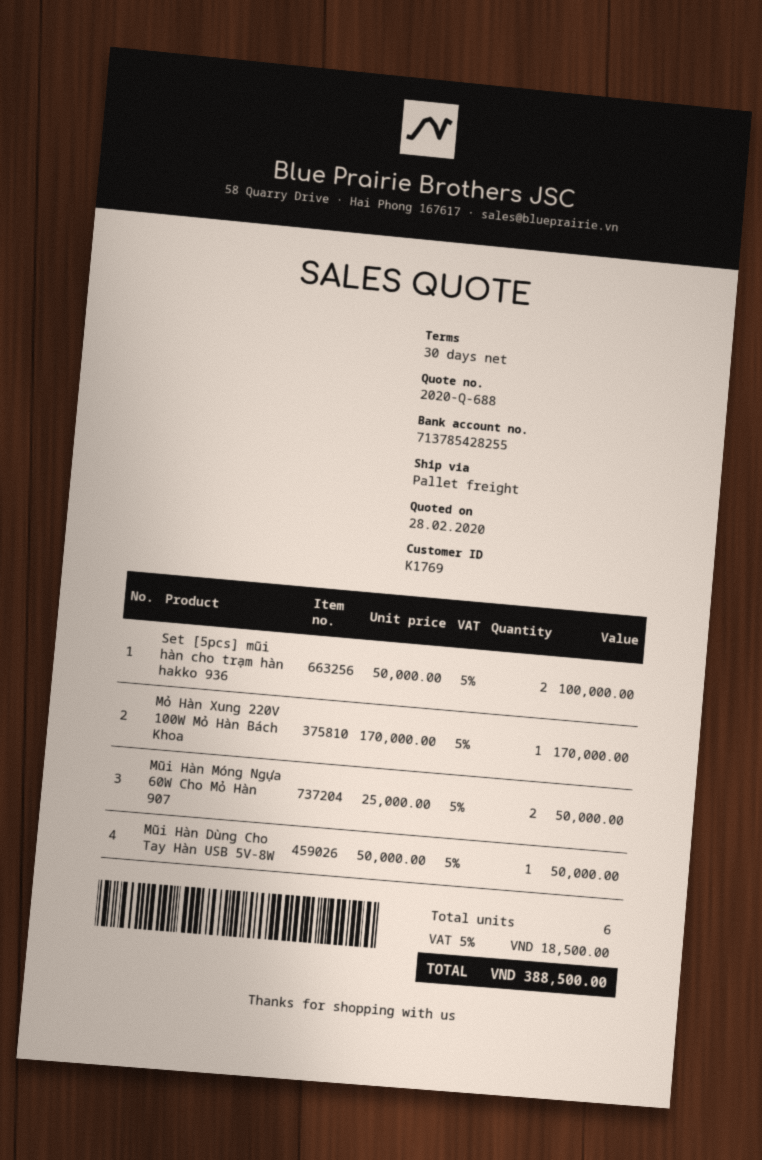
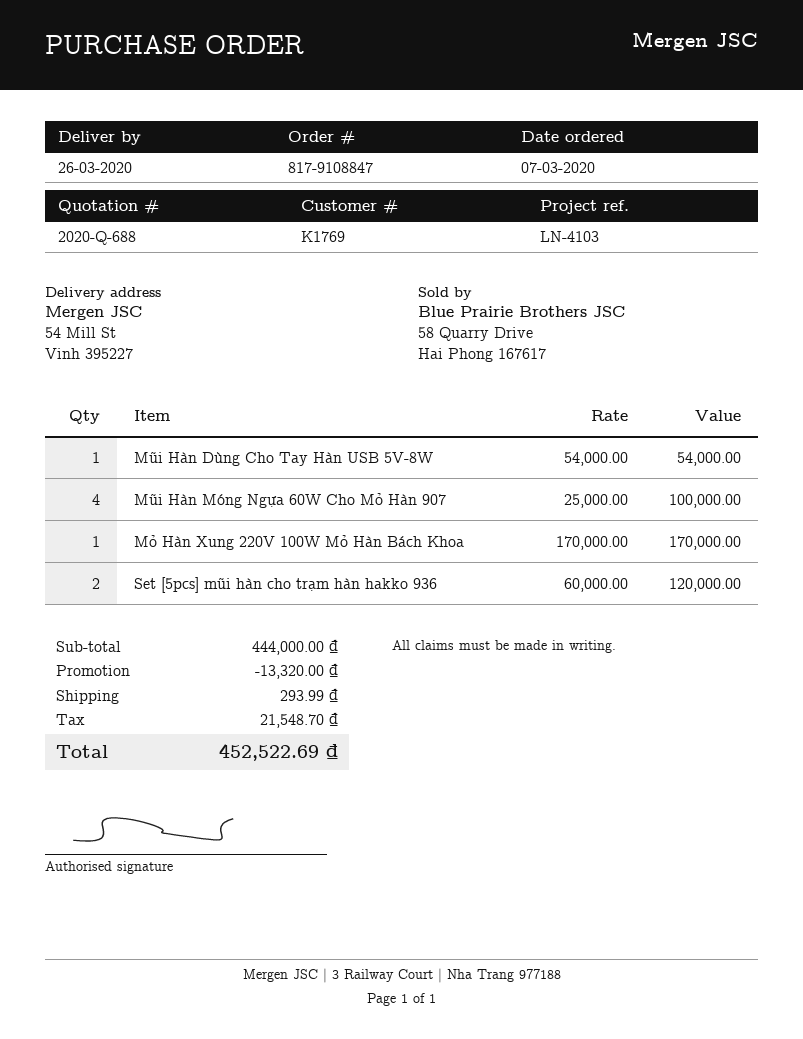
Set [5pcs] mũi hàn cho trạm hàn hakko 936: 2 x 50000.00 = 100000.00 -> 2 x 60000.00 = 120000.00
Mũi Hàn Móng Ngựa 60W Cho Mỏ Hàn 907: 2 x 25000.00 = 50000.00 -> 4 x 25000.00 = 100000.00
Mũi Hàn Dùng Cho Tay Hàn USB 5V-8W: 1 x 50000.00 = 50000.00 -> 1 x 54000.00 = 54000.00
discount: none -> 13320.00
shipping: none -> 293.99
tax: 18500.00 -> 21548.70
total: 388500.00 -> 452522.69

